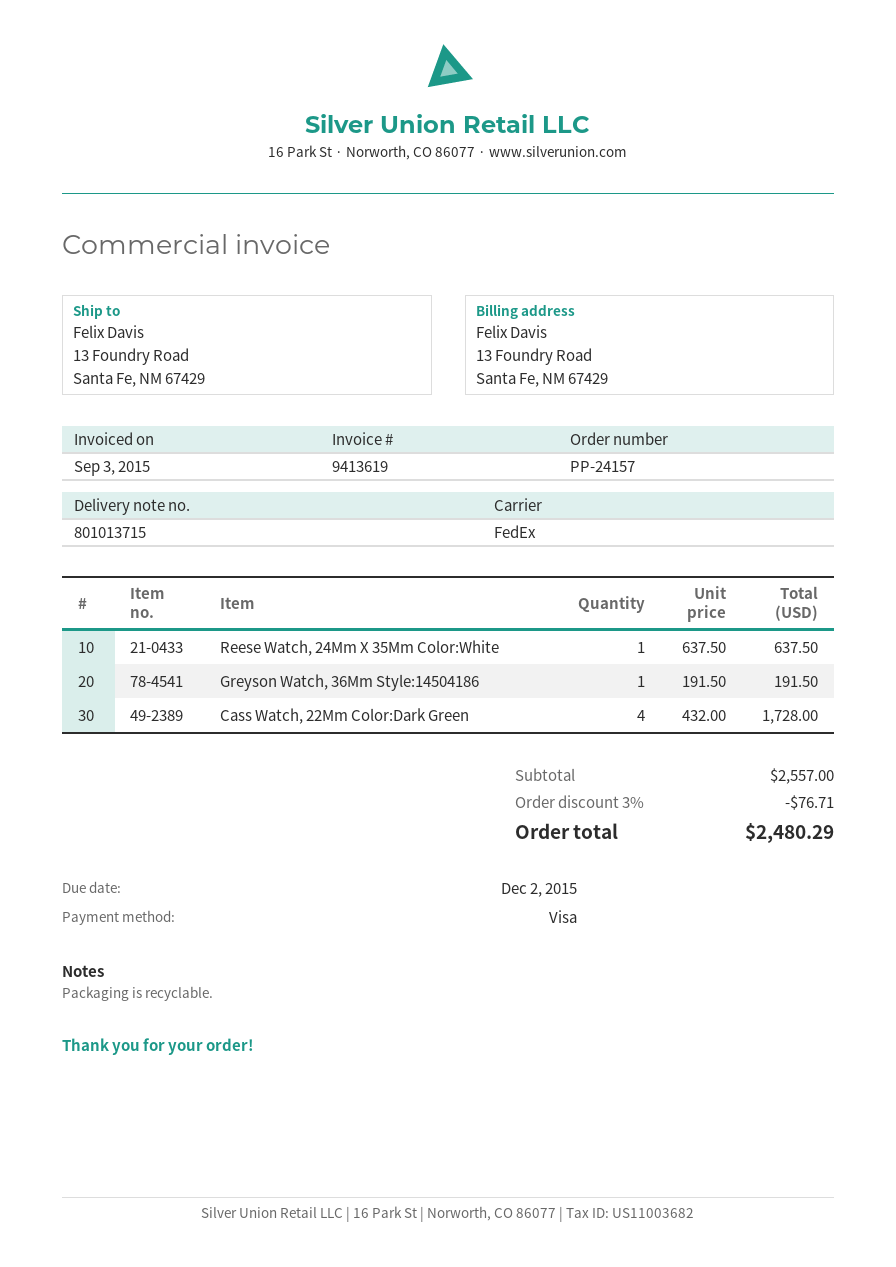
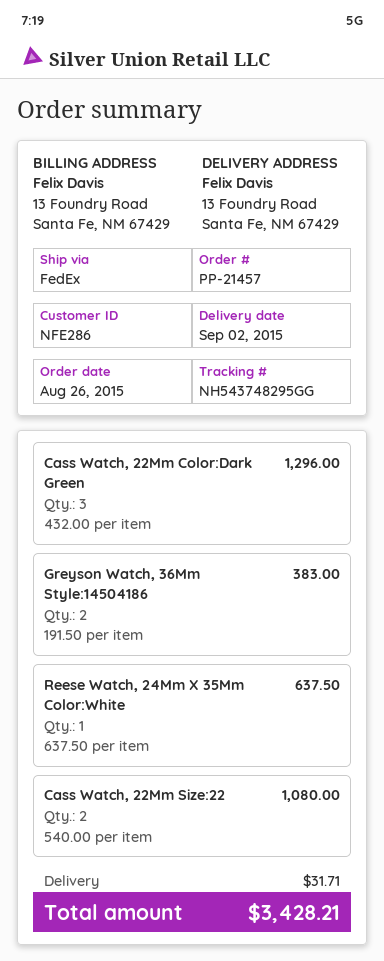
order number: PP-24157 -> PP-21457
Greyson Watch, 36Mm Style:14504186: 1 x 191.50 = 191.50 -> 2 x 191.50 = 383.00
Cass Watch, 22Mm Color:Dark Green: 4 x 432.00 = 1728.00 -> 3 x 432.00 = 1296.00
Cass Watch, 22Mm Size:22: none -> 2 x 540.00 = 1080.00
discount: 3% = 76.71 -> none
shipping: none -> 31.71
total: 2480.29 -> 3428.21

